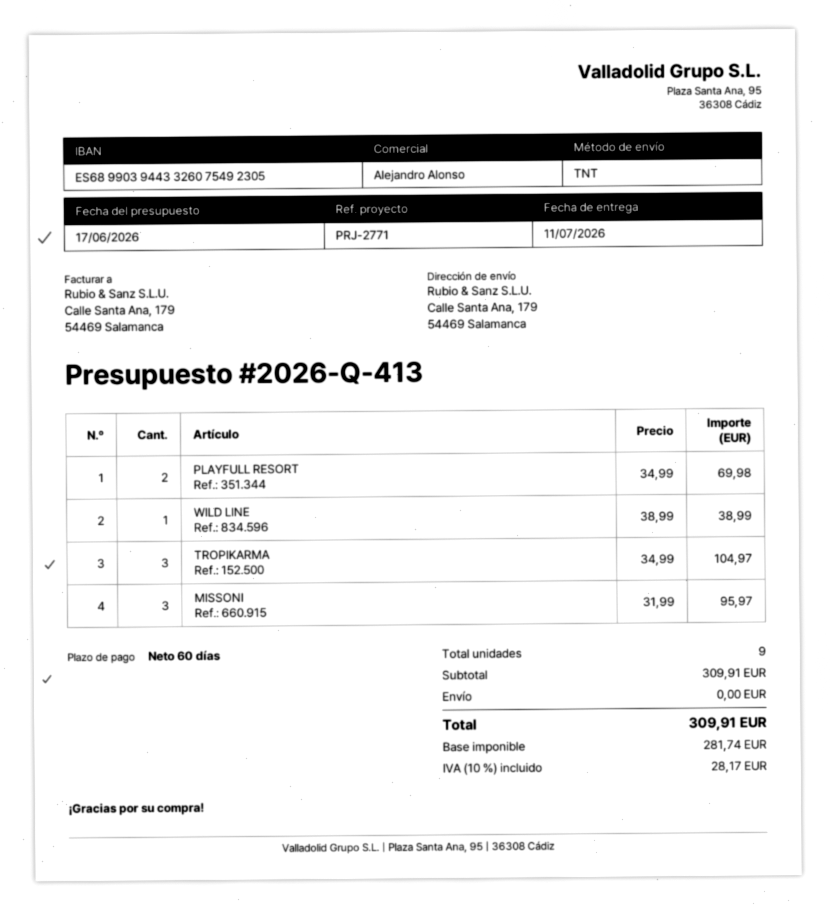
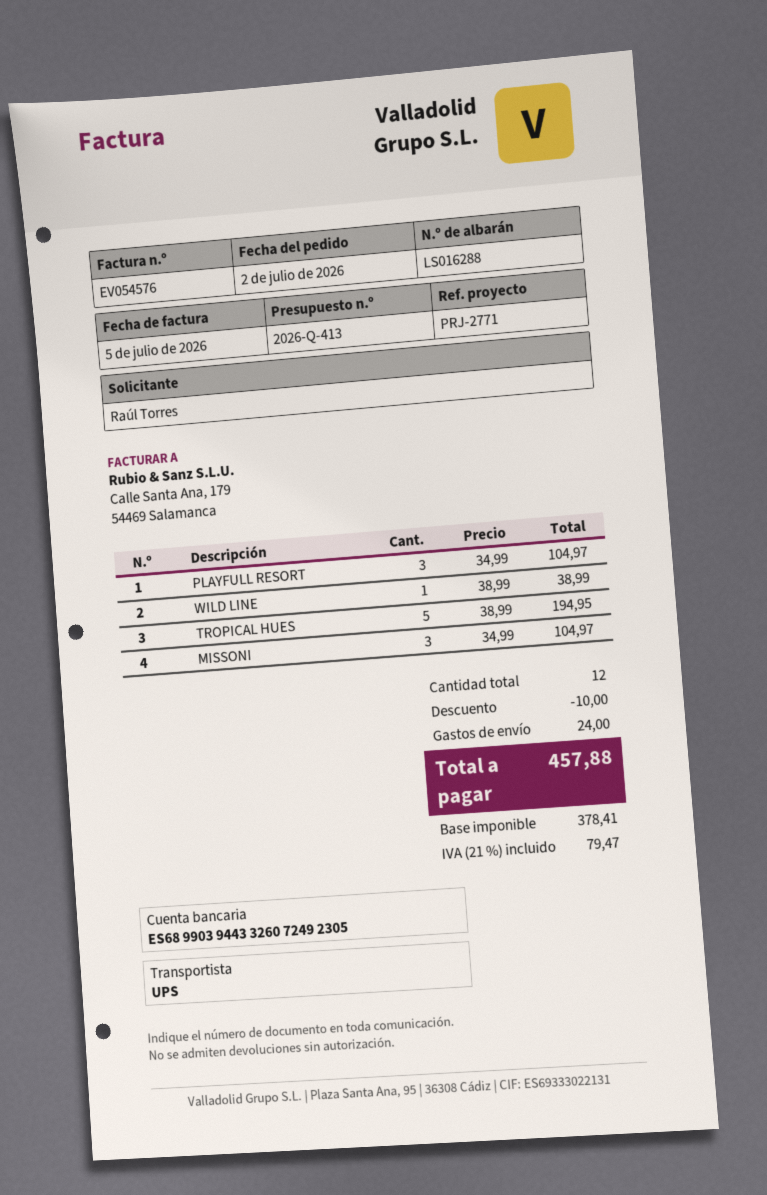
bank account: ES6899039443326075492305 -> ES6899039443326072492305
shipping method: TNT -> UPS
PLAYFULL RESORT: 2 x 34.99 = 69.98 -> 3 x 34.99 = 104.97
TROPIKARMA: 3 x 34.99 = 104.97 -> none
MISSONI: 3 x 31.99 = 95.97 -> 3 x 34.99 = 104.97
TROPICAL HUES: none -> 5 x 38.99 = 194.95
total quantity: 9 -> 12
discount: none -> 10.00
shipping: 0.00 -> 24.00
net: 281.74 -> 378.41
tax: 10% = 28.17 -> 21% = 79.47
total: 309.91 -> 457.88

